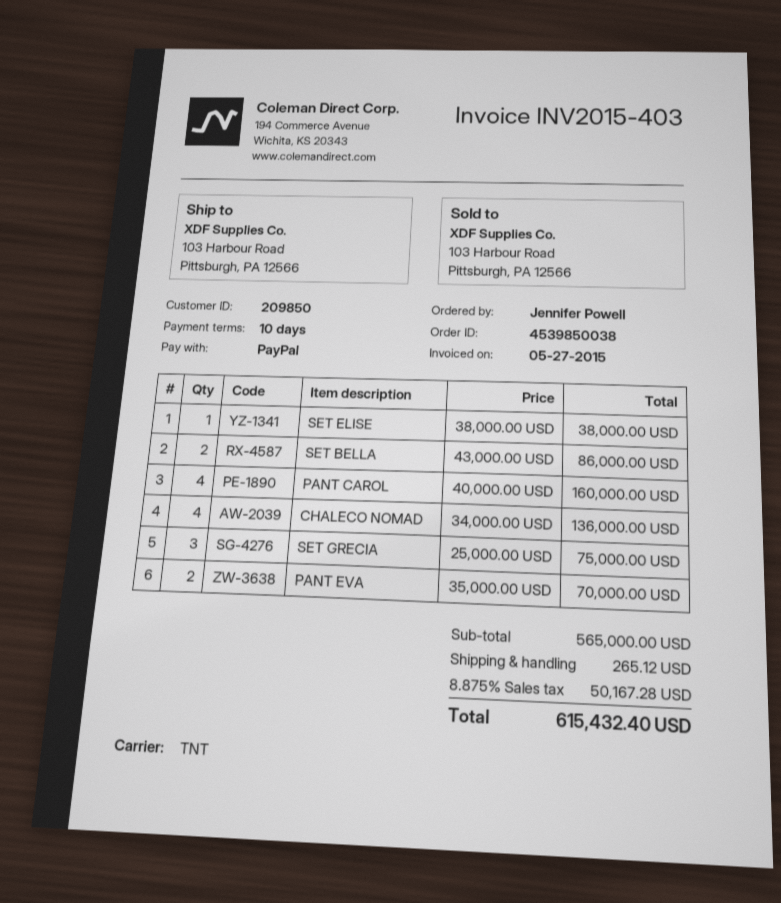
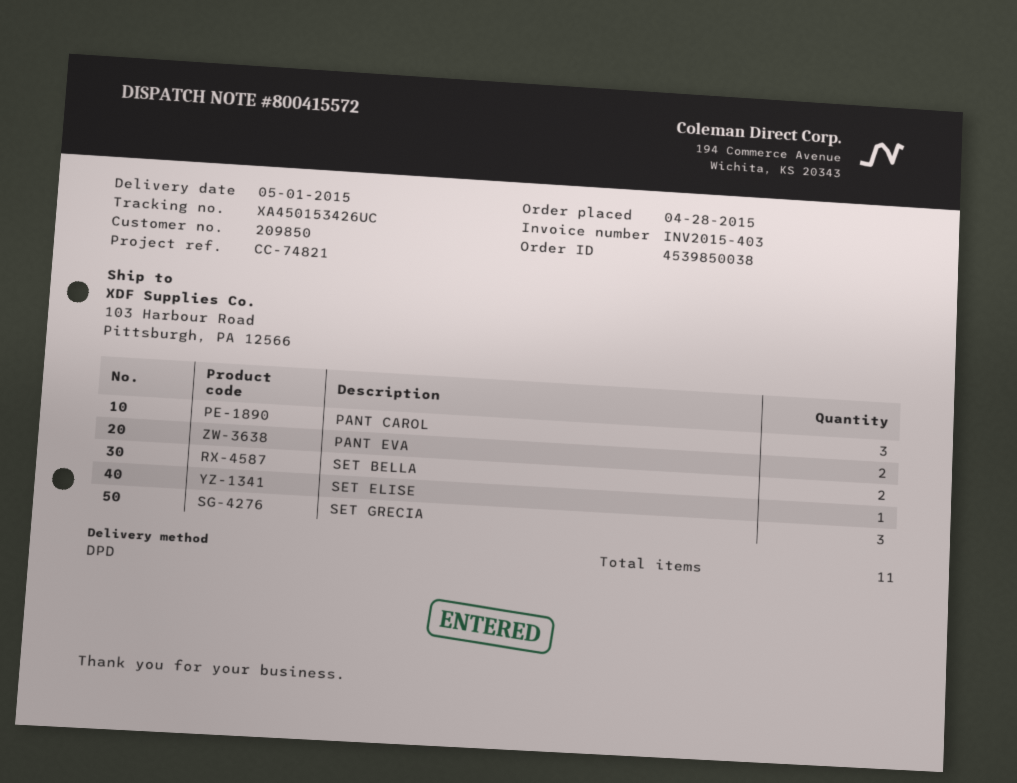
shipping method: TNT -> DPD
PANT CAROL: 4 -> 3
CHALECO NOMAD: 4 -> none

